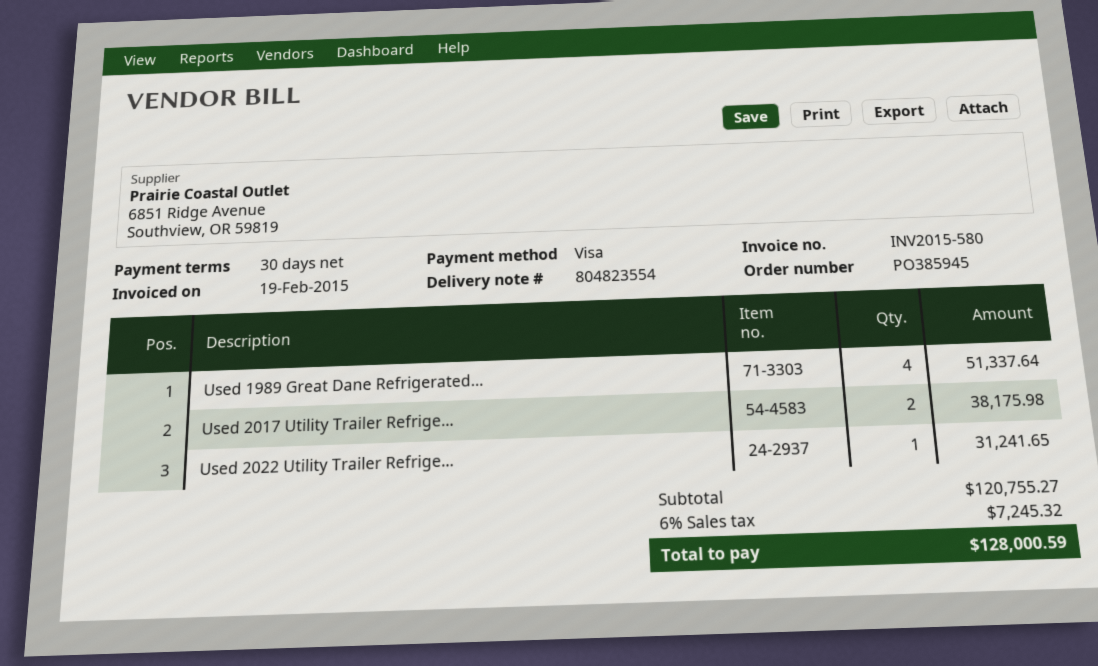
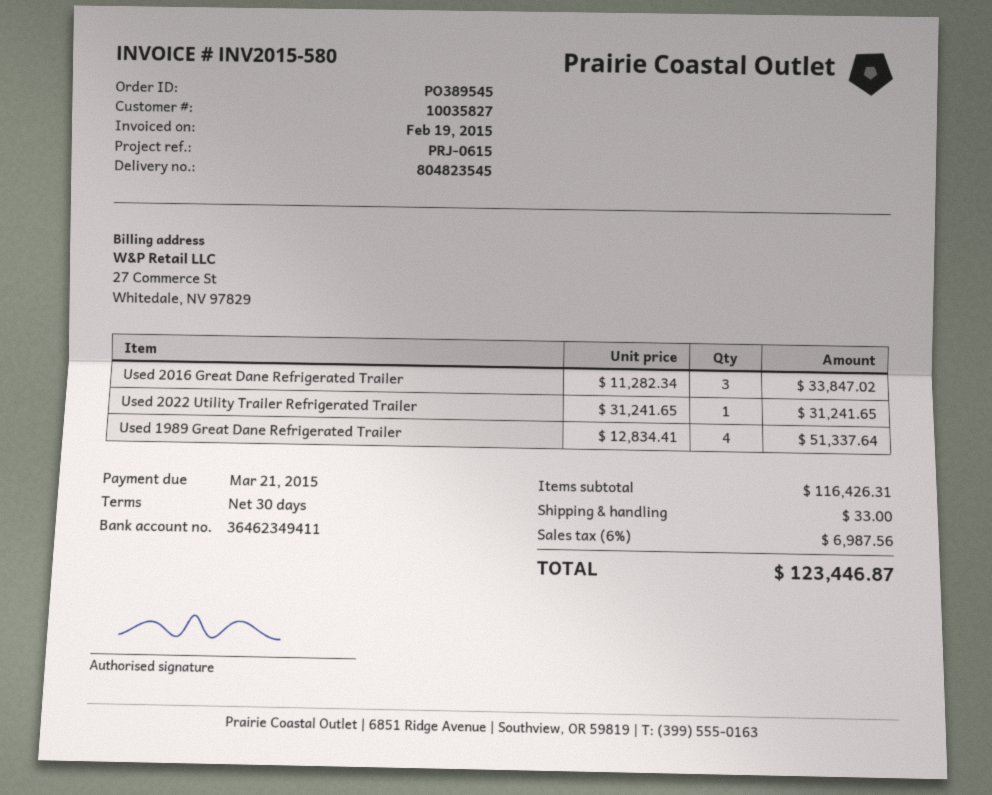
order number: PO385945 -> PO389545
delivery note number: 804823554 -> 804823545
Used 2017 Utility Trailer Refrige...: 2 for 38175.98 -> none
Used 2016 Great Dane Refrigerated Trailer: none -> 3 for 33847.02
subtotal: 120755.27 -> 116426.31
shipping: none -> 33.00
tax: 6% = 7245.32 -> 6% = 6987.56
total: 128000.59 -> 123446.87

